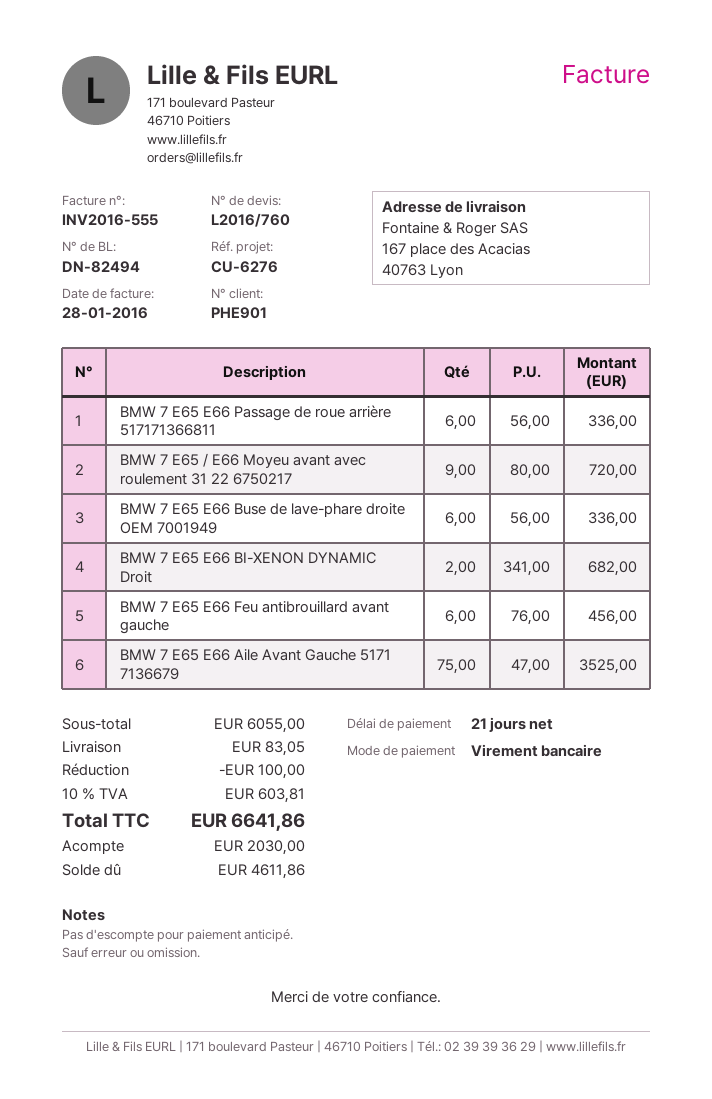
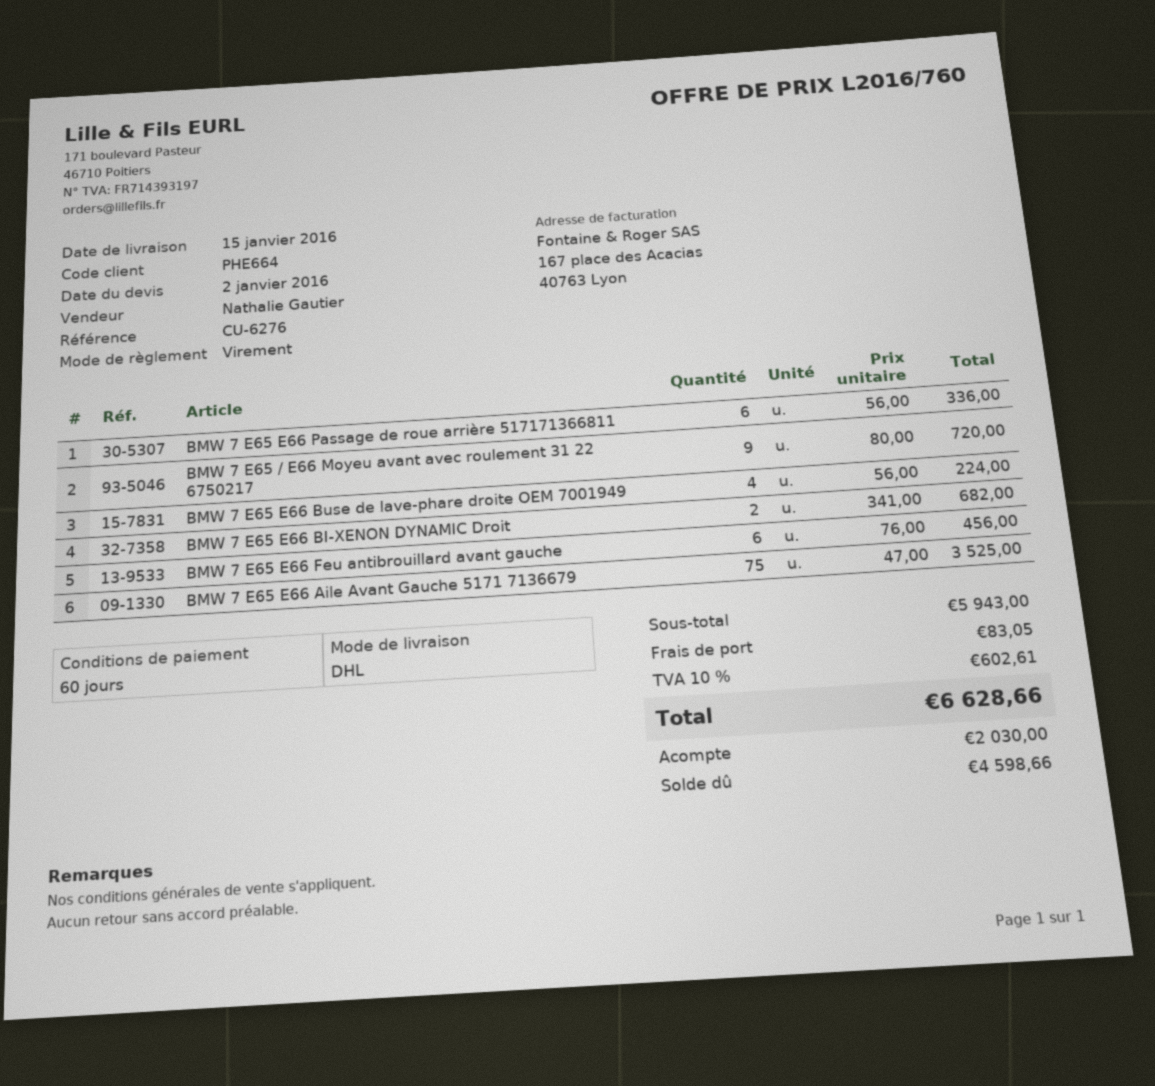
payment terms: 21 days -> 60 days
customer number: PHE901 -> PHE664
BMW 7 E65 E66 Buse de lave-phare droite OEM 7001949: 6 x 56.00 = 336.00 -> 4 x 56.00 = 224.00
subtotal: 6055.00 -> 5943.00
discount: 100.00 -> none
tax: 10% = 603.81 -> 10% = 602.61
total: 6641.86 -> 6628.66
balance: 4611.86 -> 4598.66

